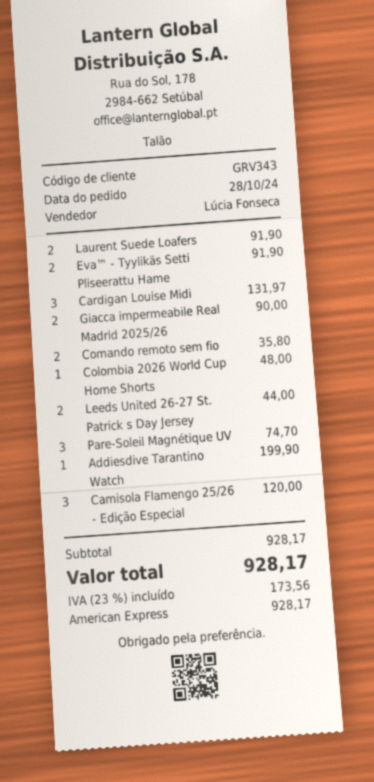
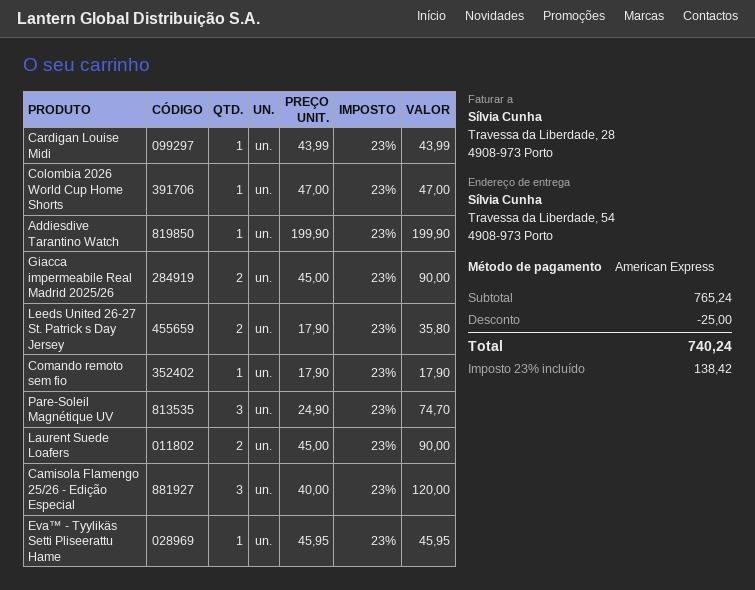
Laurent Suede Loafers: 2 for 91.90 -> 2 for 90.00
Eva™ - Tyylikäs Setti Pliseerattu Hame: 2 for 91.90 -> 1 for 45.95
Cardigan Louise Midi: 3 for 131.97 -> 1 for 43.99
Comando remoto sem fio: 2 for 35.80 -> 1 for 17.90
Colombia 2026 World Cup Home Shorts: 1 for 48.00 -> 1 for 47.00
Leeds United 26-27 St. Patrick s Day Jersey: 2 for 44.00 -> 2 for 35.80
subtotal: 928.17 -> 765.24
discount: none -> 25.00
tax: 23% = 173.56 -> 23% = 138.42
total: 928.17 -> 740.24

